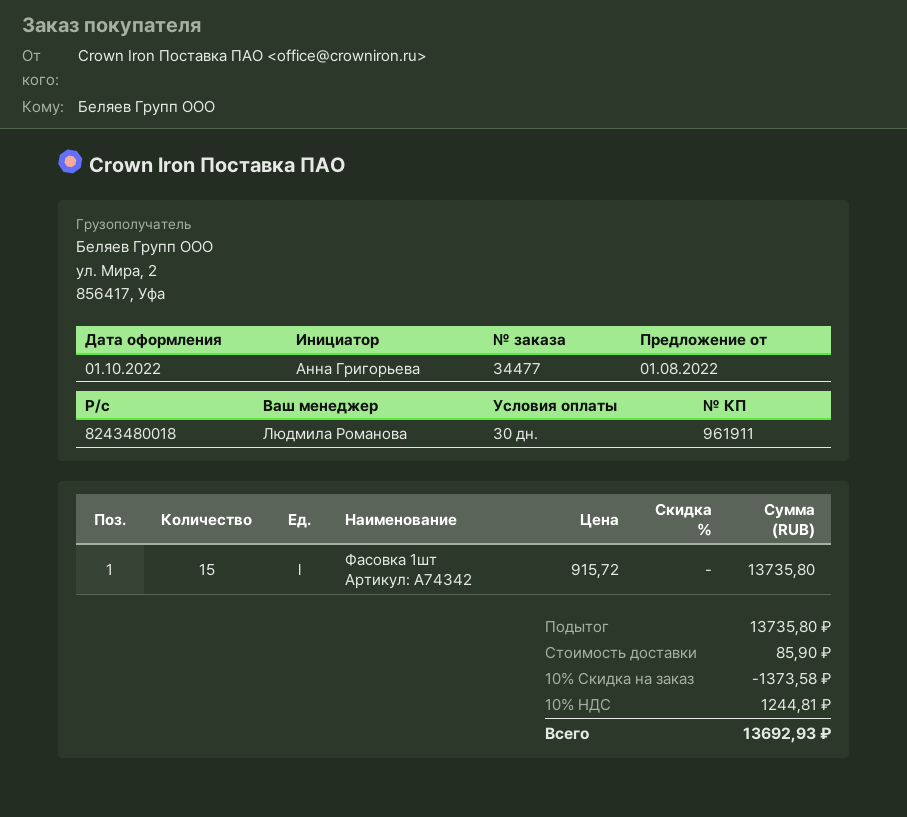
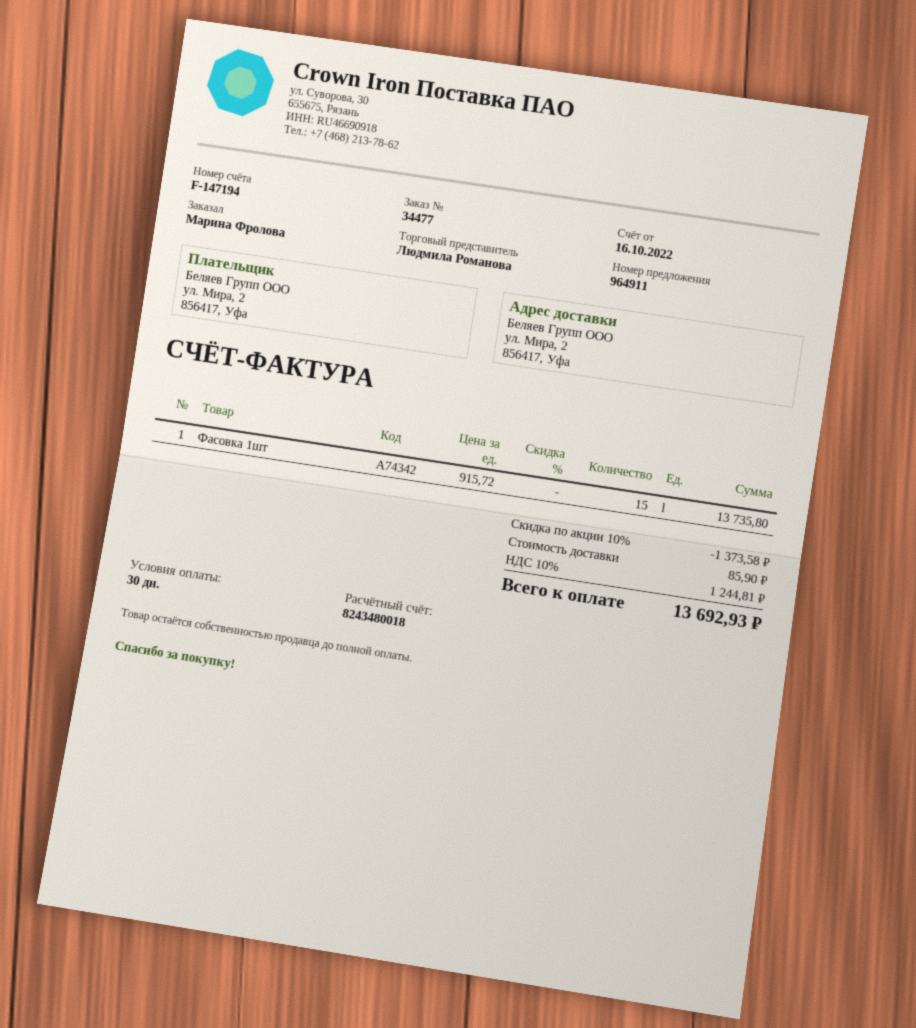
quote number: 961911 -> 964911
ordered by: Анна Григорьева -> Марина Фролова

